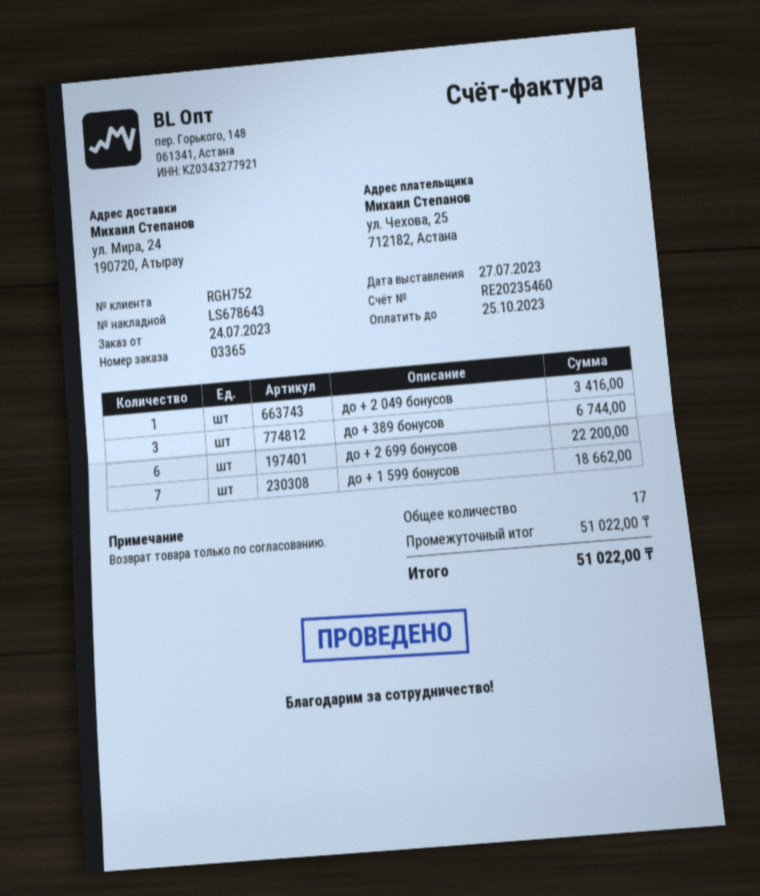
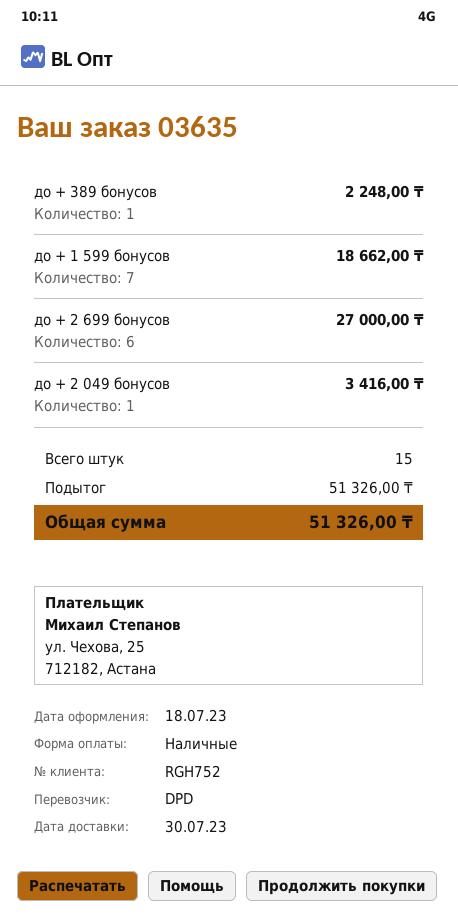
order number: 03365 -> 03635
order date: 2023-07-24 -> 2023-07-18
до + 389 бонусов: 3 for 6744.00 -> 1 for 2248.00
до + 2 699 бонусов: 6 for 22200.00 -> 6 for 27000.00
total quantity: 17 -> 15
subtotal: 51022.00 -> 51326.00
total: 51022.00 -> 51326.00

